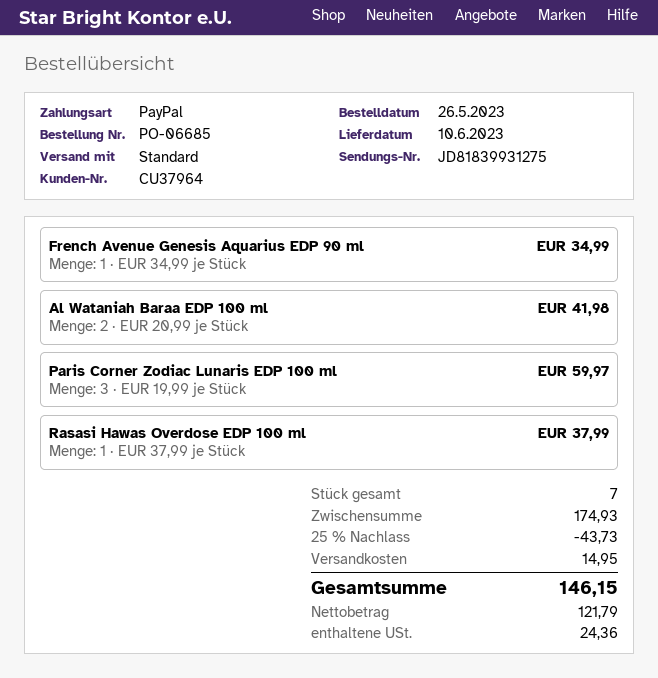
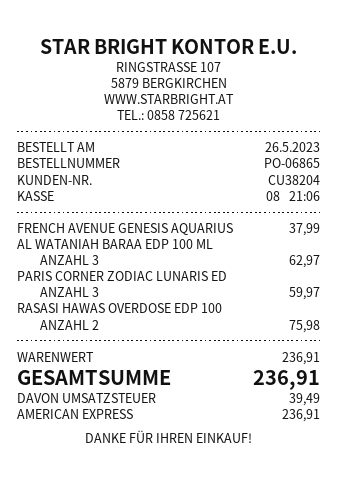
order number: PO-06685 -> PO-06865
customer number: CU37964 -> CU38204
payment method: PayPal -> American Express
French Avenue Genesis Aquarius EDP 90 ml: 1 for 34.99 -> 1 for 37.99
Al Wataniah Baraa EDP 100 ml: 2 for 41.98 -> 3 for 62.97
Rasasi Hawas Overdose EDP 100 ml: 1 for 37.99 -> 2 for 75.98
subtotal: 174.93 -> 236.91
discount: 25% = 43.73 -> none
shipping: 14.95 -> none
tax: 24.36 -> 39.49
total: 146.15 -> 236.91

